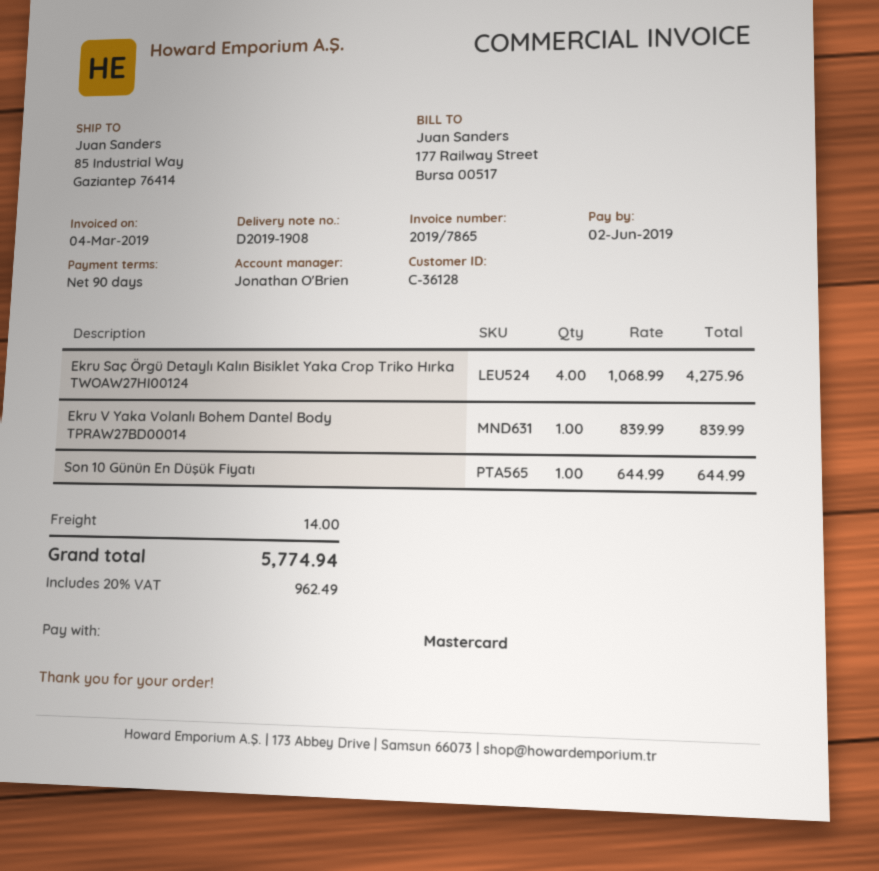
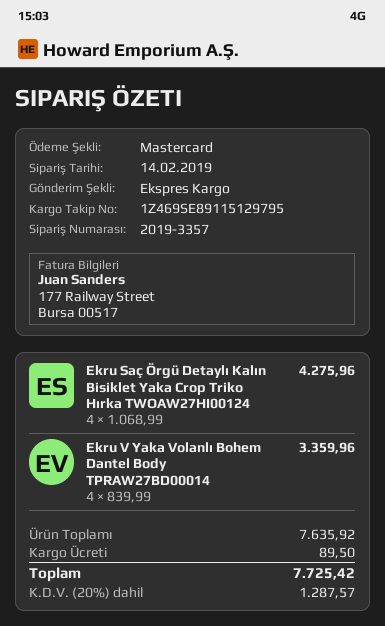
Ekru V Yaka Volanlı Bohem Dantel Body TPRAW27BD00014: 1 x 839.99 = 839.99 -> 4 x 839.99 = 3359.96
Son 10 Günün En Düşük Fiyatı: 1 x 644.99 = 644.99 -> none
shipping: 14.00 -> 89.50
tax: 20% = 962.49 -> 20% = 1287.57
total: 5774.94 -> 7725.42

